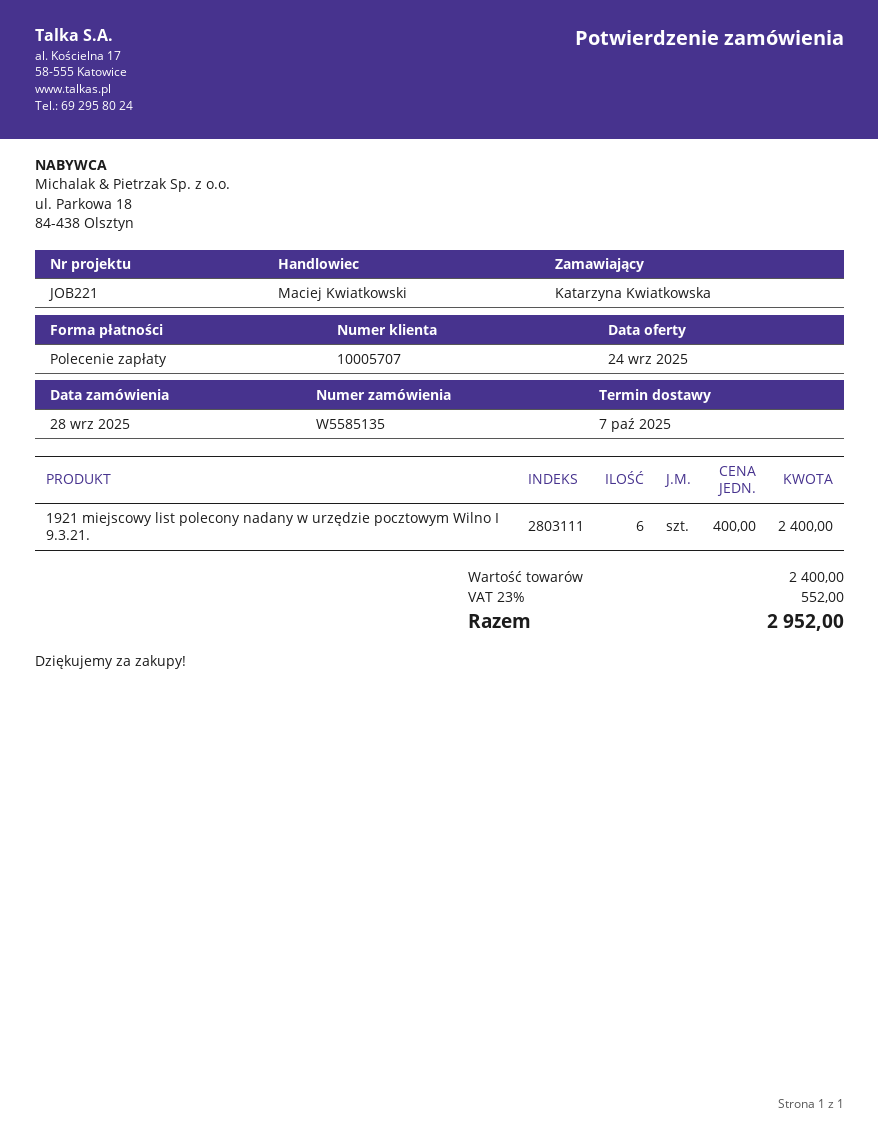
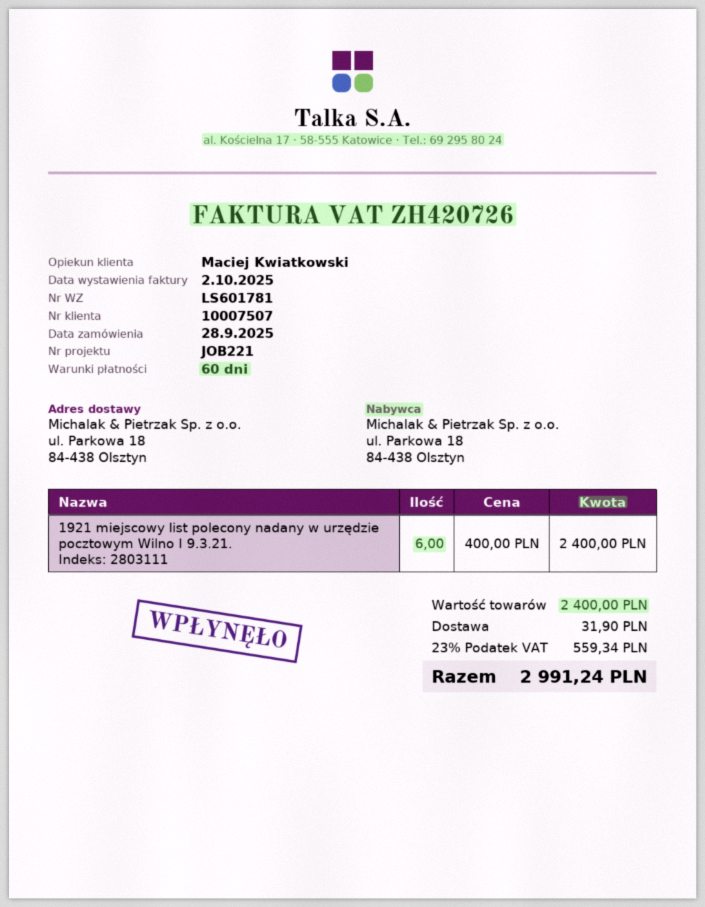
customer number: 10005707 -> 10007507
shipping: none -> 31.90
tax: 23% = 552.00 -> 23% = 559.34
total: 2952.00 -> 2991.24

